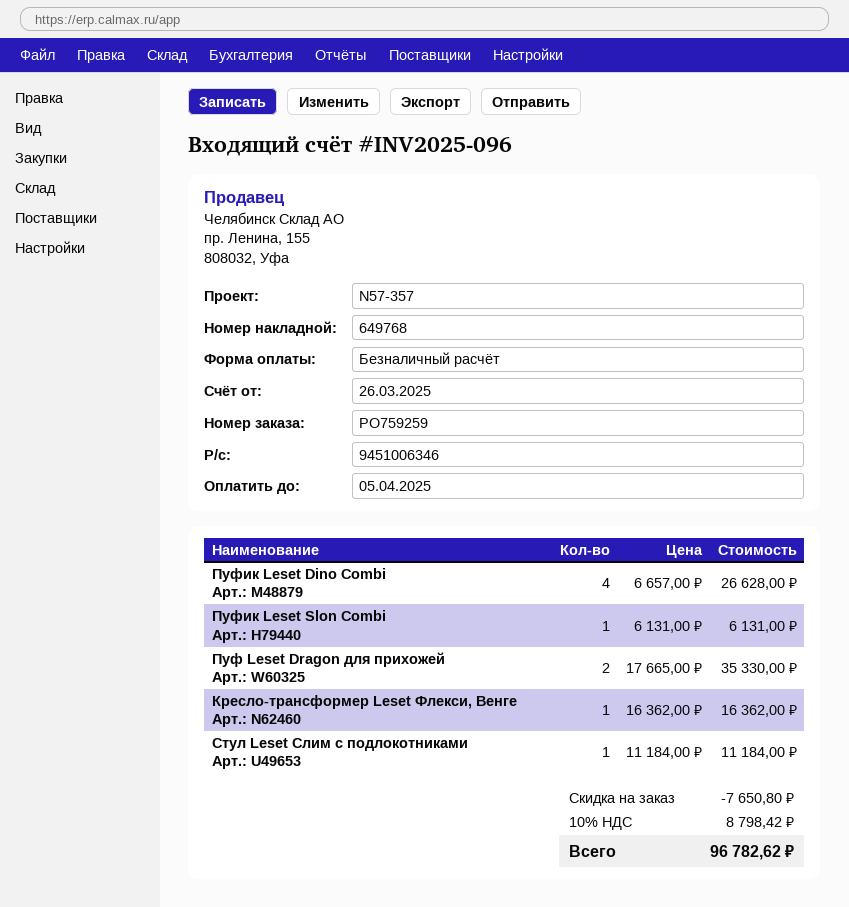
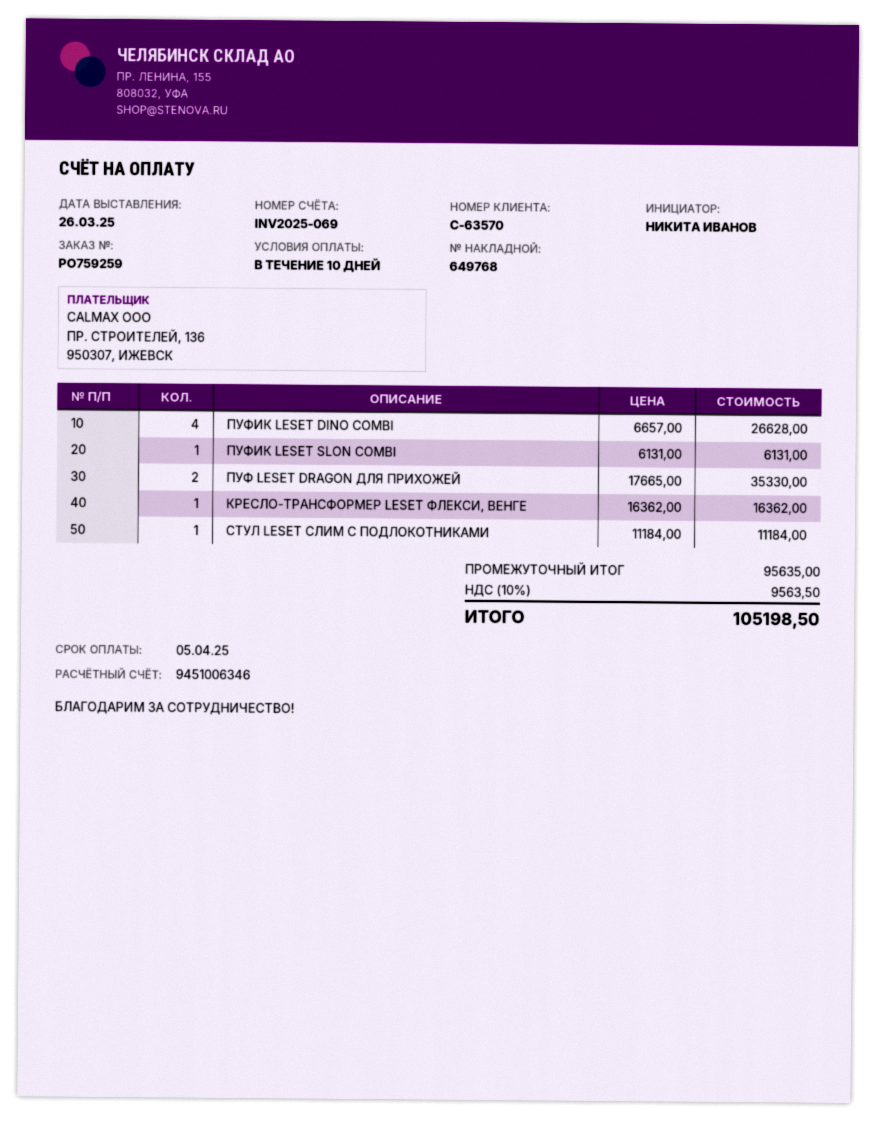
invoice number: INV2025-096 -> INV2025-069
discount: 7650.80 -> none
tax: 10% = 8798.42 -> 10% = 9563.50
total: 96782.62 -> 105198.50

